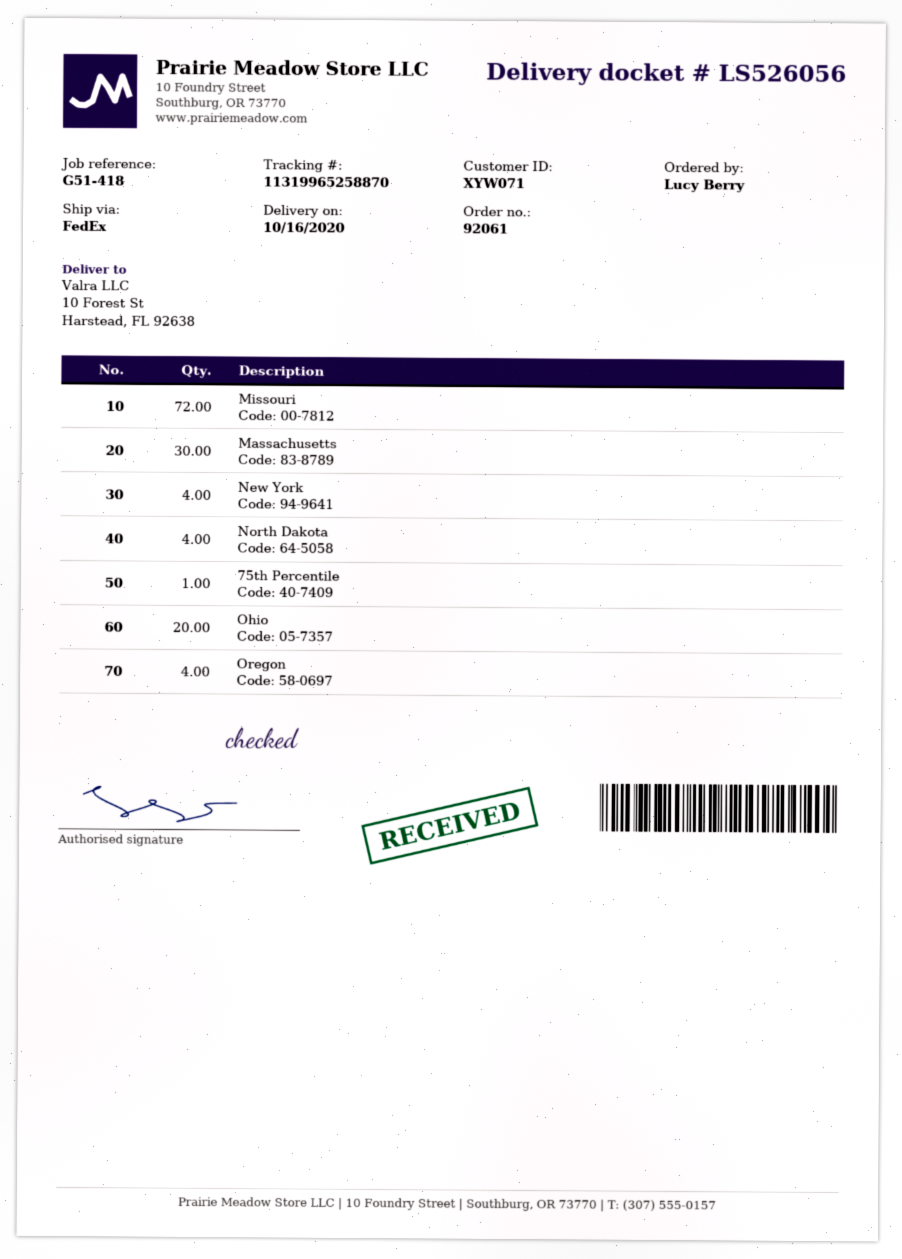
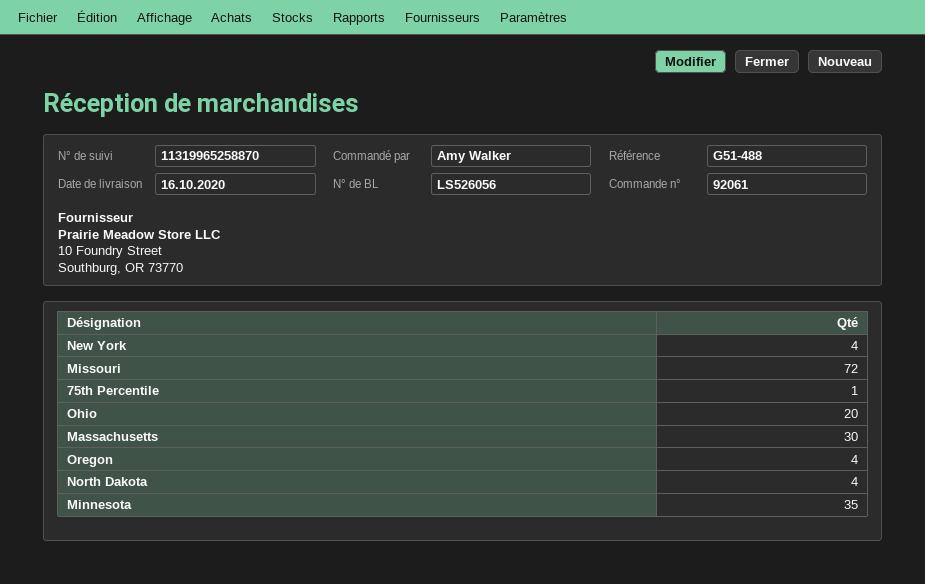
reference: G51-418 -> G51-488
ordered by: Lucy Berry -> Amy Walker
Minnesota: none -> 35

